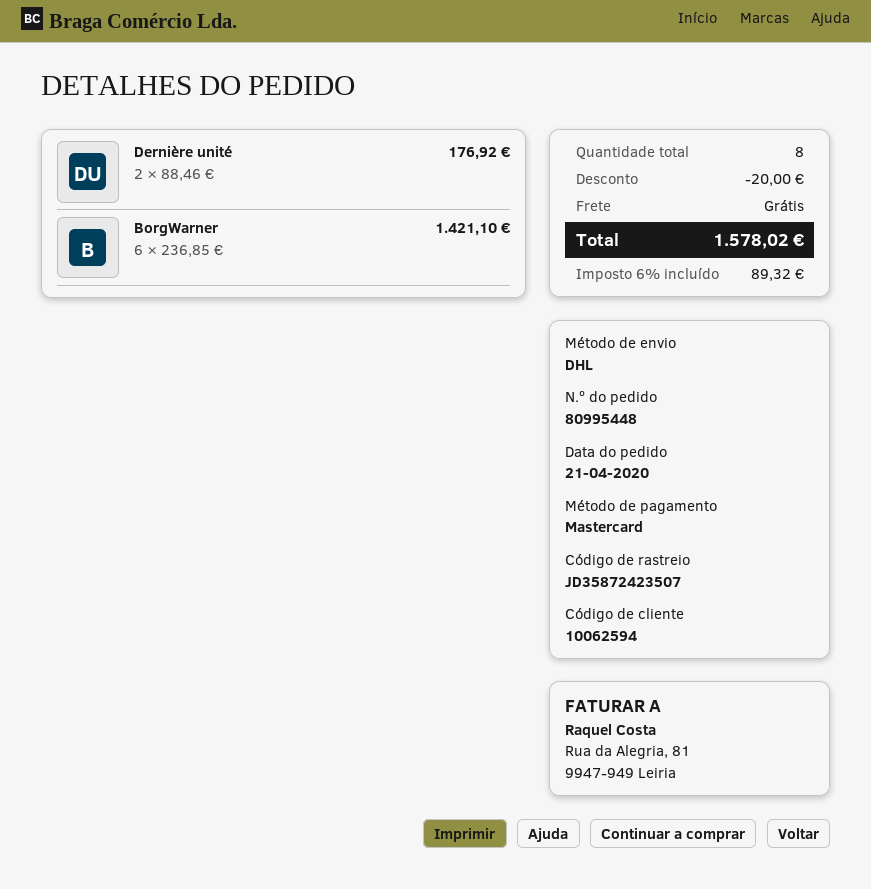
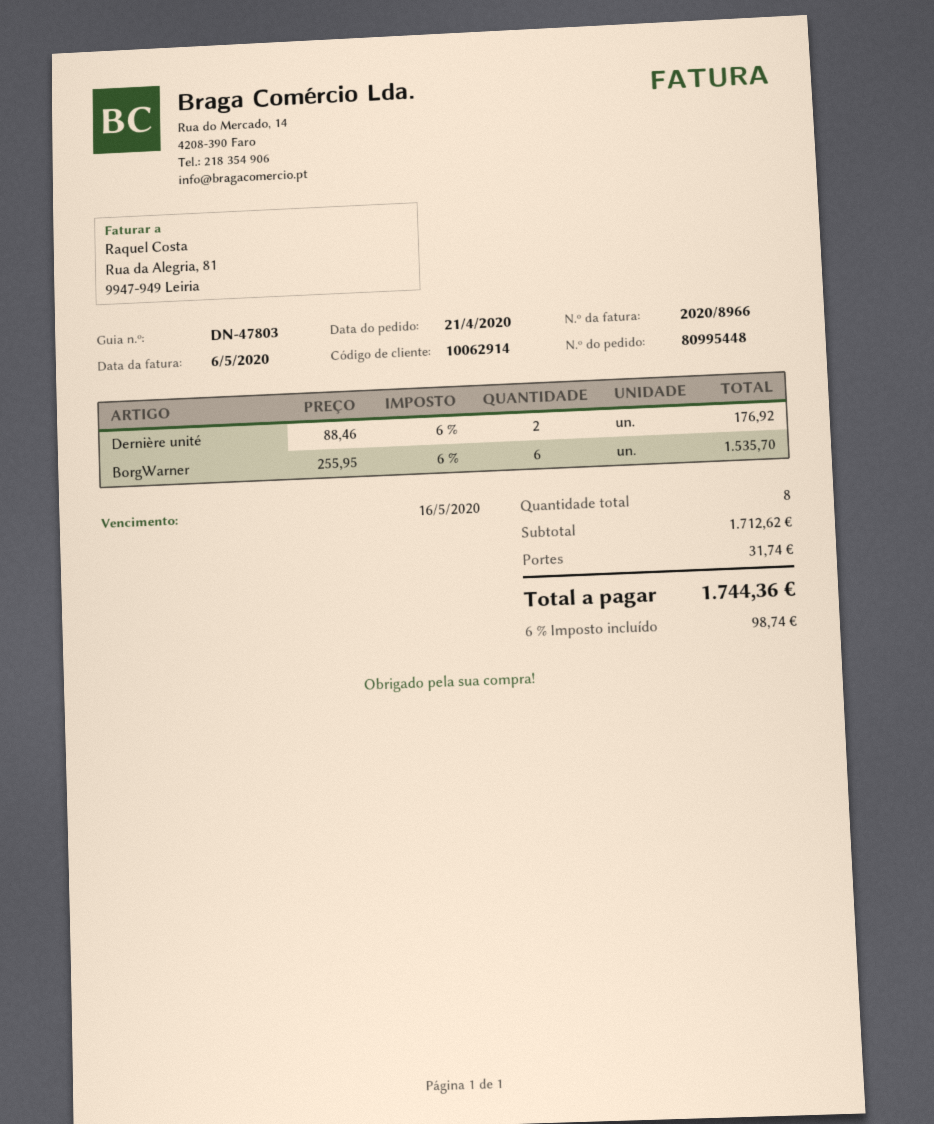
customer number: 10062594 -> 10062914
BorgWarner: 6 x 236.85 = 1421.10 -> 6 x 255.95 = 1535.70
discount: 20.00 -> none
shipping: 0.00 -> 31.74
tax: 6% = 89.32 -> 6% = 98.74
total: 1578.02 -> 1744.36

